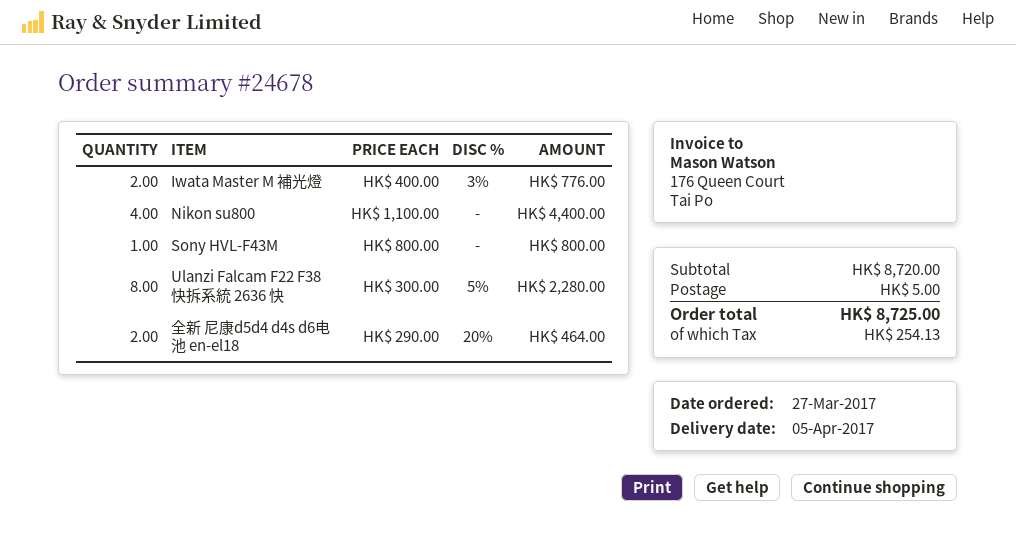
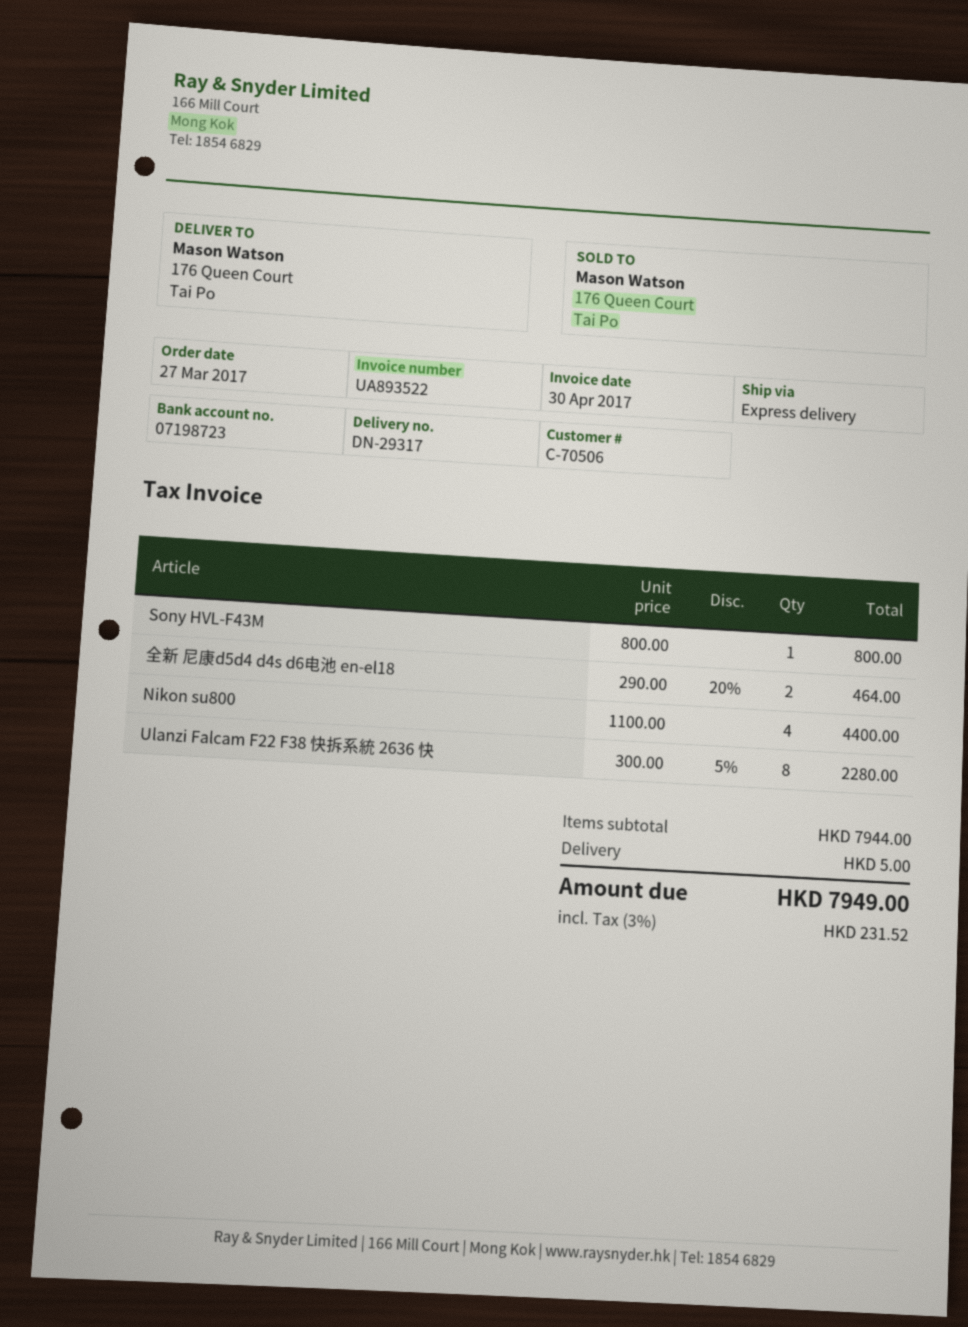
Iwata Master M 補光燈: 2 x 400.00 - 3% = 776.00 -> none
subtotal: 8720.00 -> 7944.00
tax: 254.13 -> 231.52
total: 8725.00 -> 7949.00

